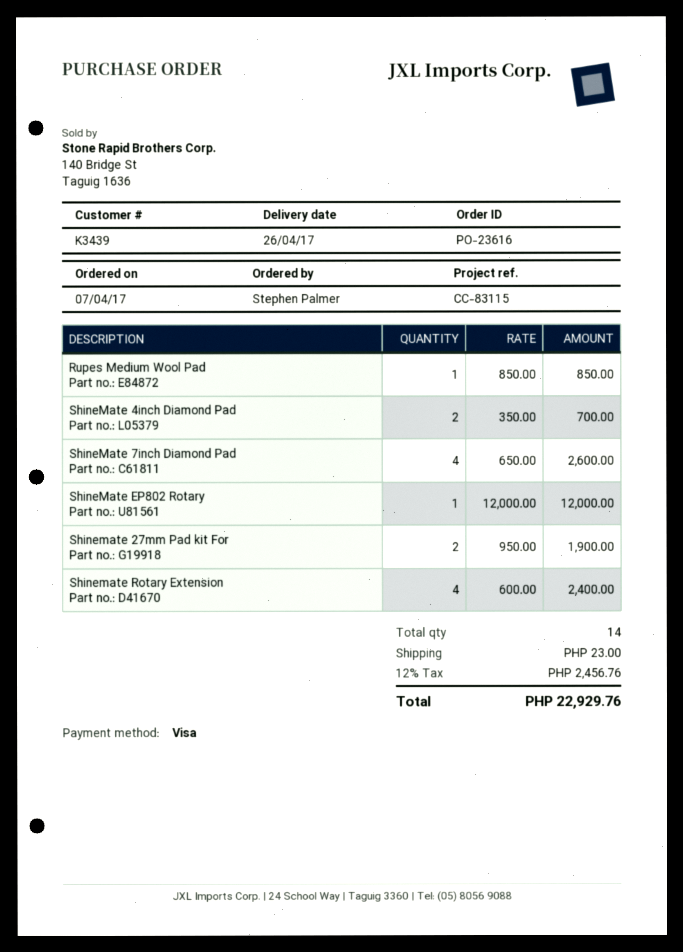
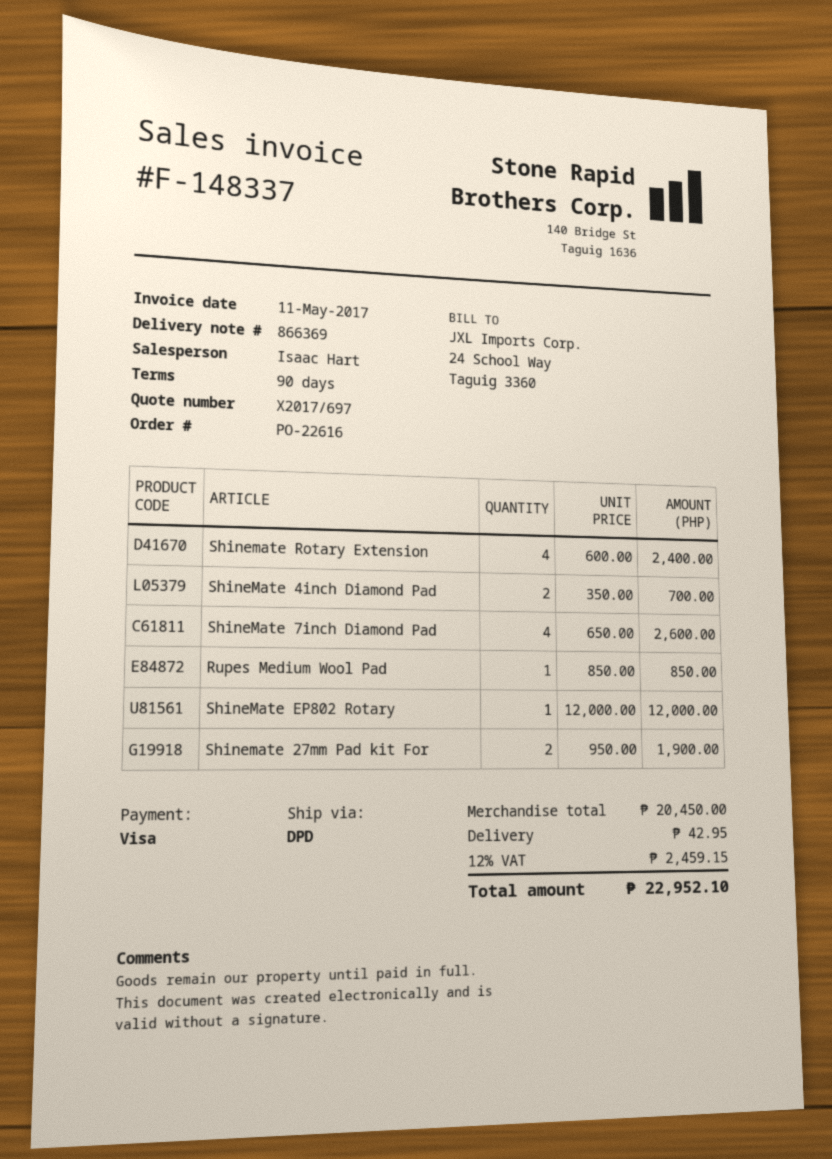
order number: PO-23616 -> PO-22616
shipping: 23.00 -> 42.95
tax: 12% = 2456.76 -> 12% = 2459.15
total: 22929.76 -> 22952.10

